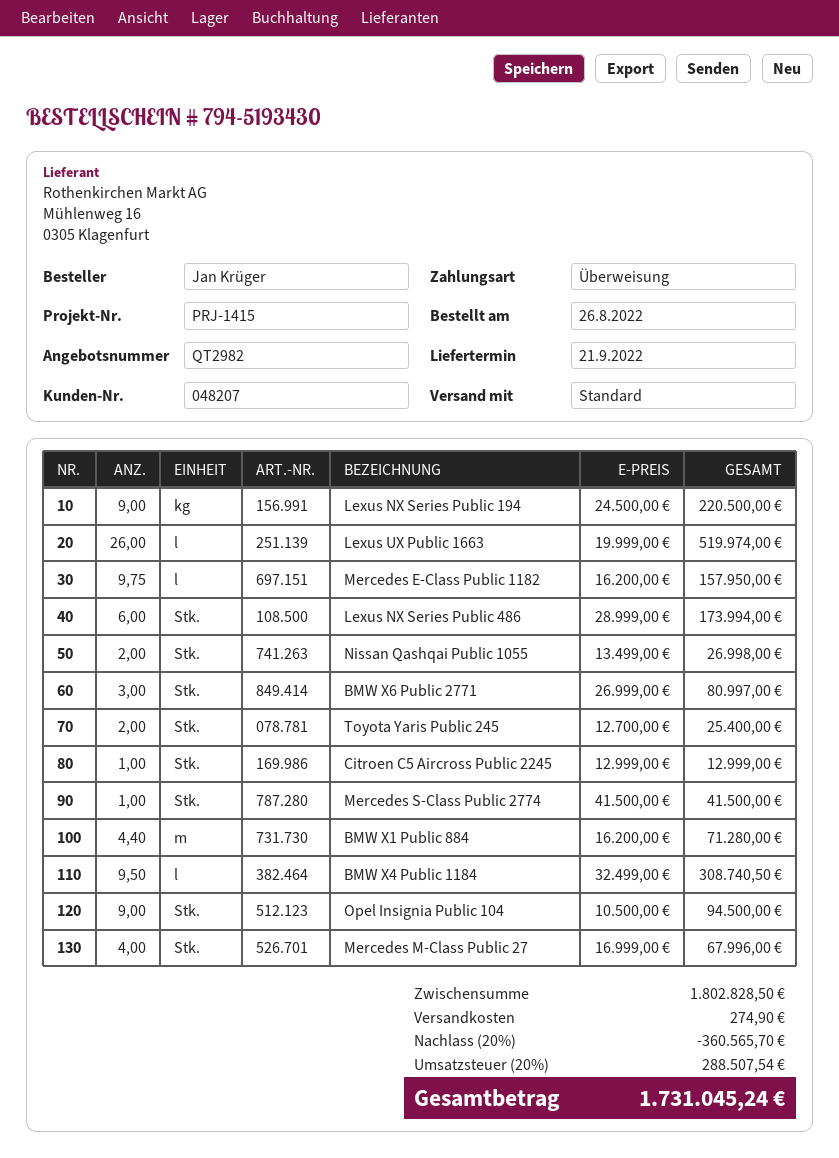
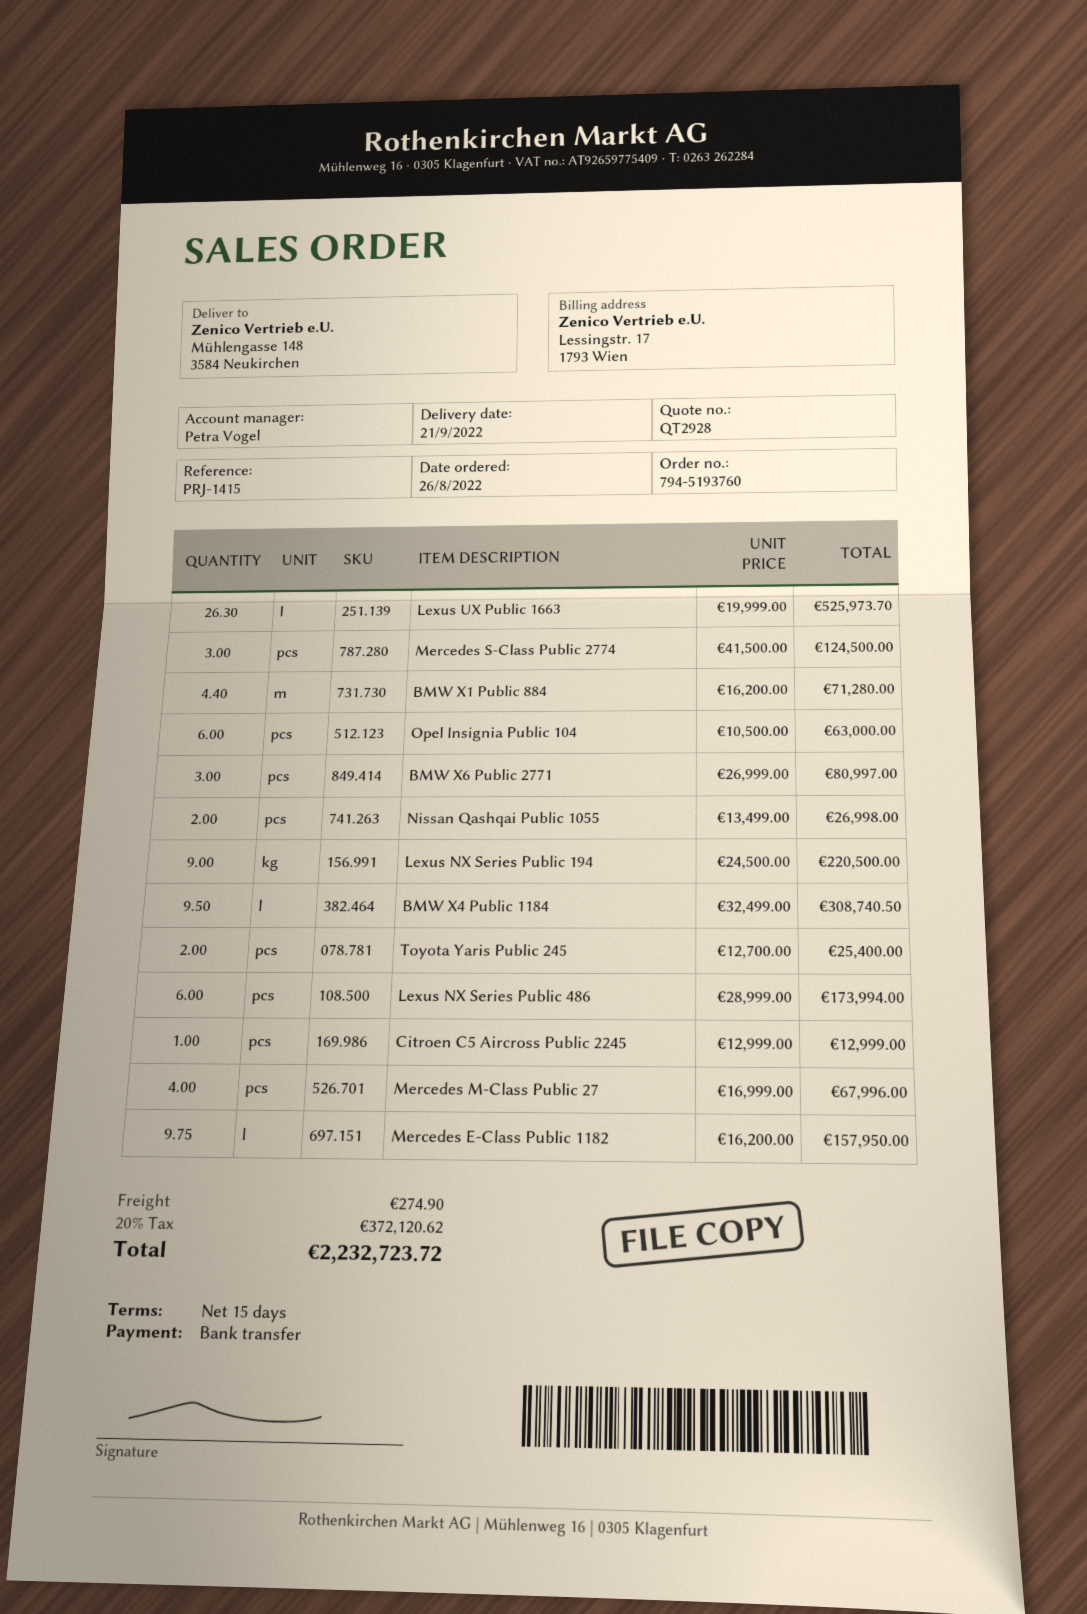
quote number: QT2982 -> QT2928
order number: 794-5193430 -> 794-5193760
Lexus UX Public 1663: 26 x 19999.00 = 519974.00 -> 26.3 x 19999.00 = 525973.70
Mercedes S-Class Public 2774: 1 x 41500.00 = 41500.00 -> 3 x 41500.00 = 124500.00
Opel Insignia Public 104: 9 x 10500.00 = 94500.00 -> 6 x 10500.00 = 63000.00
discount: 20% = 360565.70 -> none
tax: 20% = 288507.54 -> 20% = 372120.62
total: 1731045.24 -> 2232723.72

